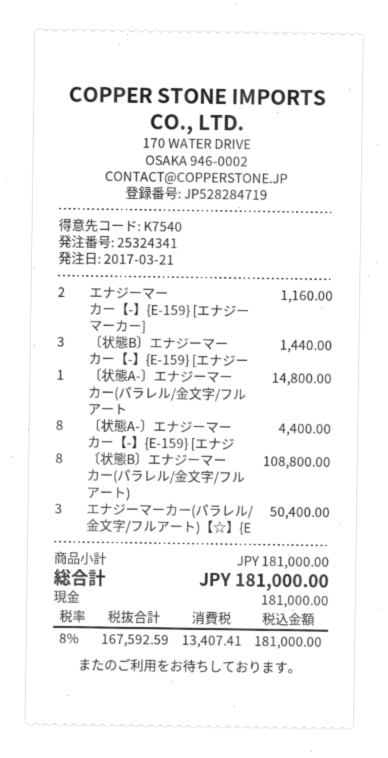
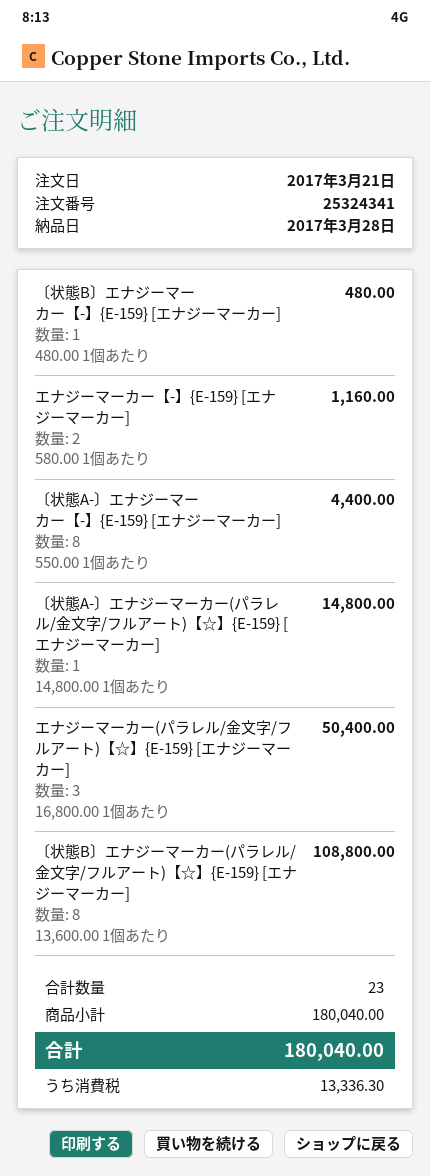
〔状態B〕エナジーマーカー【-】{E-159} [エナジー: 3 for 1440.00 -> 1 for 480.00
subtotal: 181000.00 -> 180040.00
tax: 13407.41 -> 13336.30
total: 181000.00 -> 180040.00

